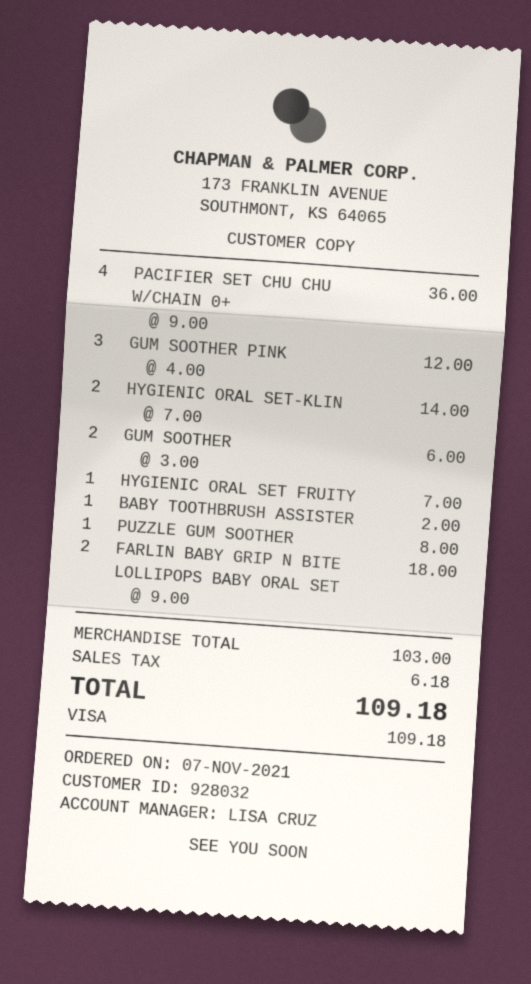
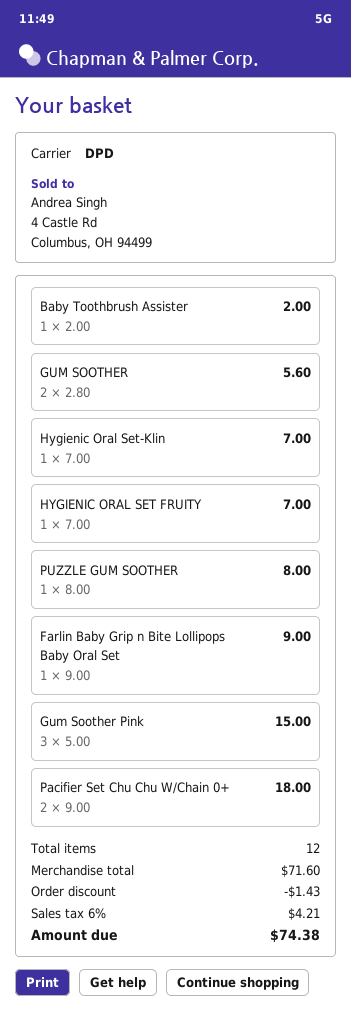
PACIFIER SET CHU CHU W/CHAIN 0+: 4 x 9.00 = 36.00 -> 2 x 9.00 = 18.00
GUM SOOTHER PINK: 3 x 4.00 = 12.00 -> 3 x 5.00 = 15.00
HYGIENIC ORAL SET-KLIN: 2 x 7.00 = 14.00 -> 1 x 7.00 = 7.00
GUM SOOTHER: 2 x 3.00 = 6.00 -> 2 x 2.80 = 5.60
FARLIN BABY GRIP N BITE LOLLIPOPS BABY ORAL SET: 2 x 9.00 = 18.00 -> 1 x 9.00 = 9.00
subtotal: 103.00 -> 71.60
discount: none -> 1.43
tax: 6.18 -> 4.21
total: 109.18 -> 74.38

